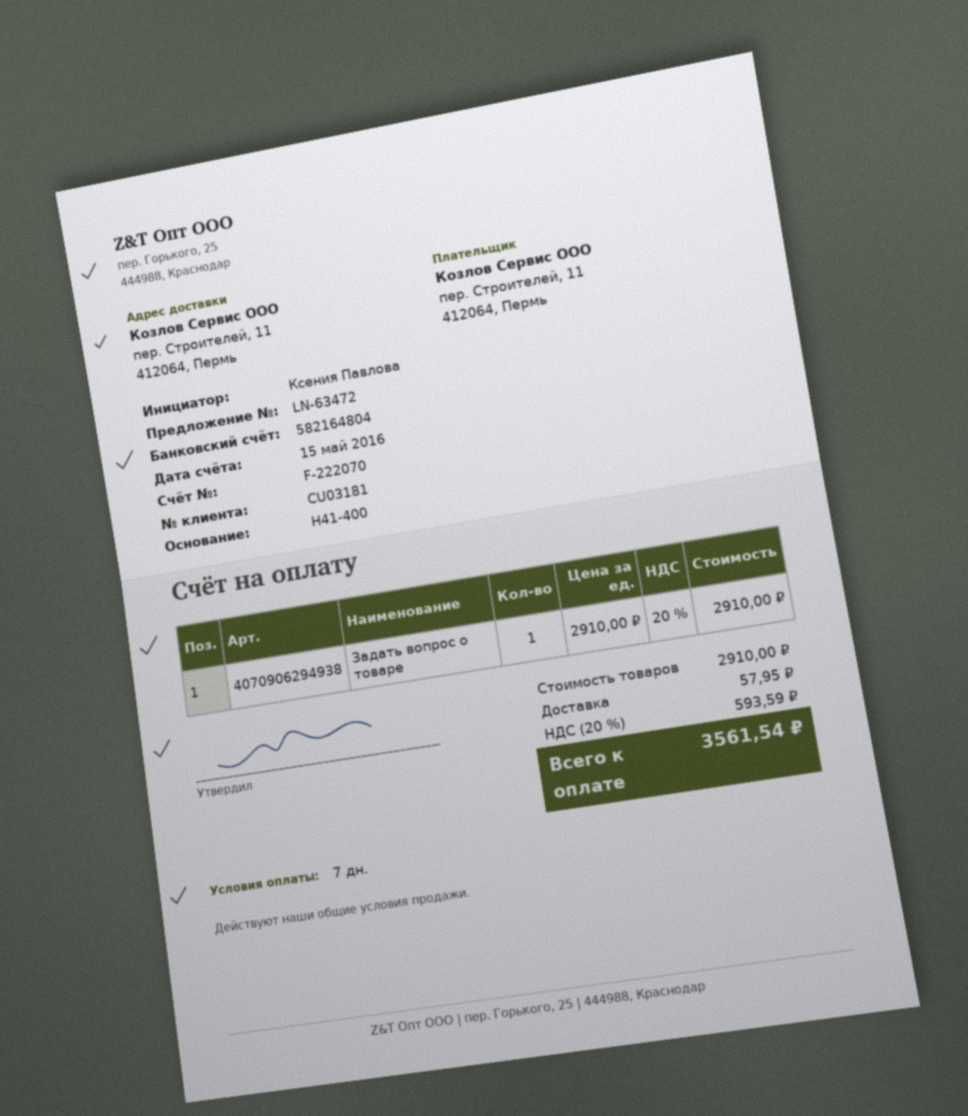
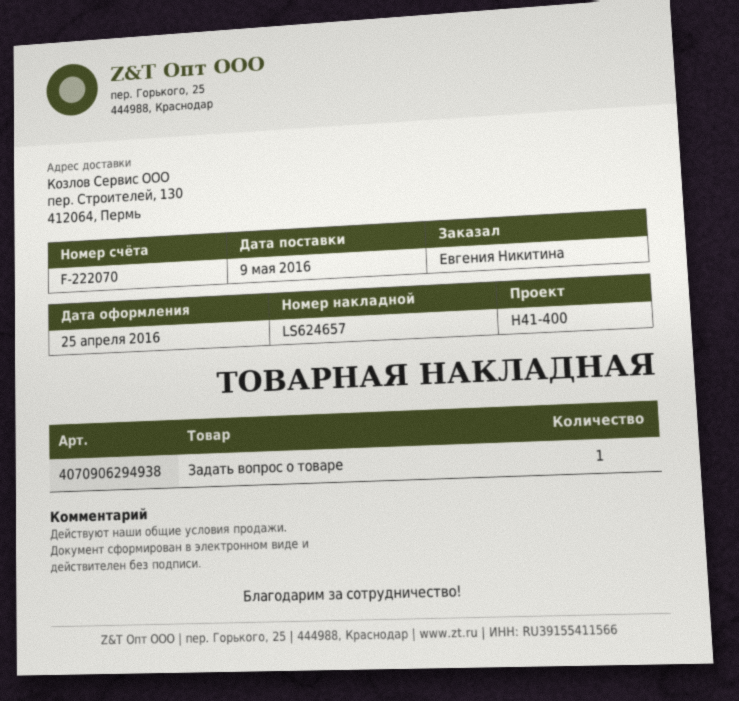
ordered by: Ксения Павлова -> Евгения Никитина
ship to: пер. Строителей, 11, 412064, Пермь -> пер. Строителей, 130, 412064, Пермь

